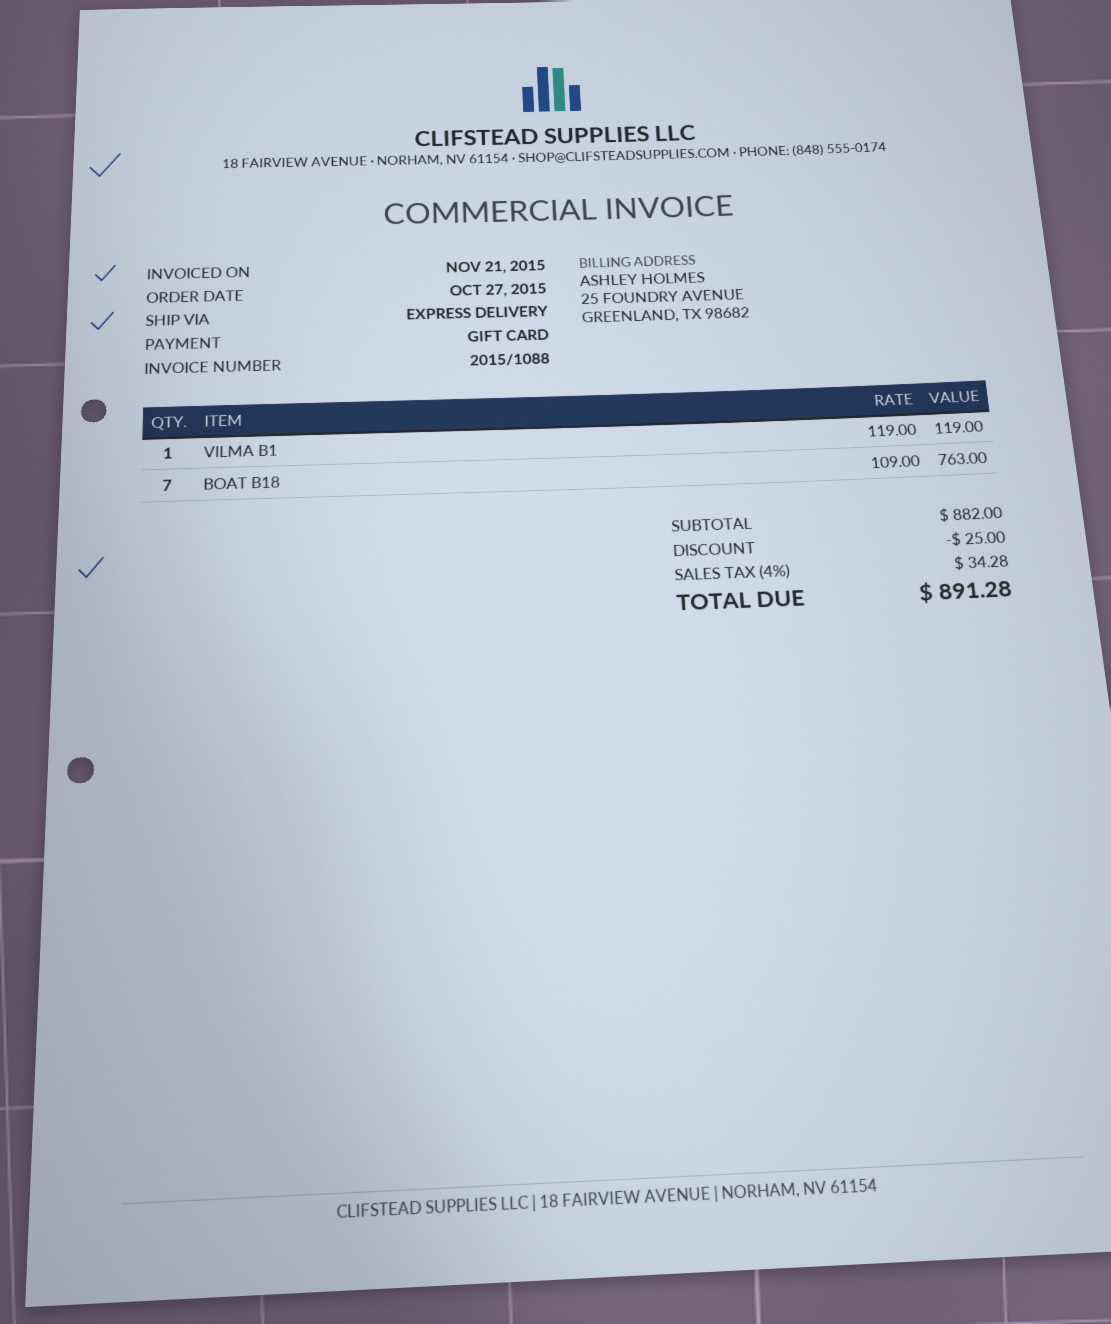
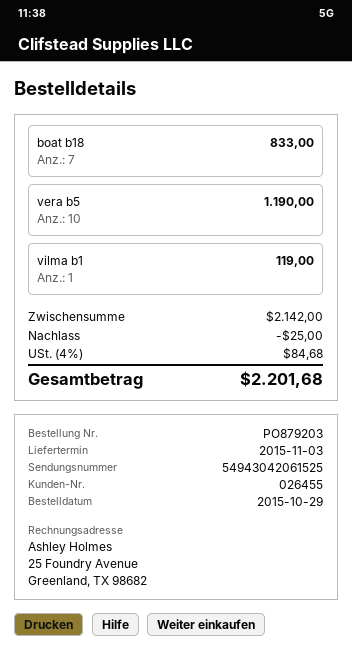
order date: 2015-10-27 -> 2015-10-29
BOAT B18: 7 for 763.00 -> 7 for 833.00
vera b5: none -> 10 for 1190.00
subtotal: 882.00 -> 2142.00
tax: 4% = 34.28 -> 4% = 84.68
total: 891.28 -> 2201.68

